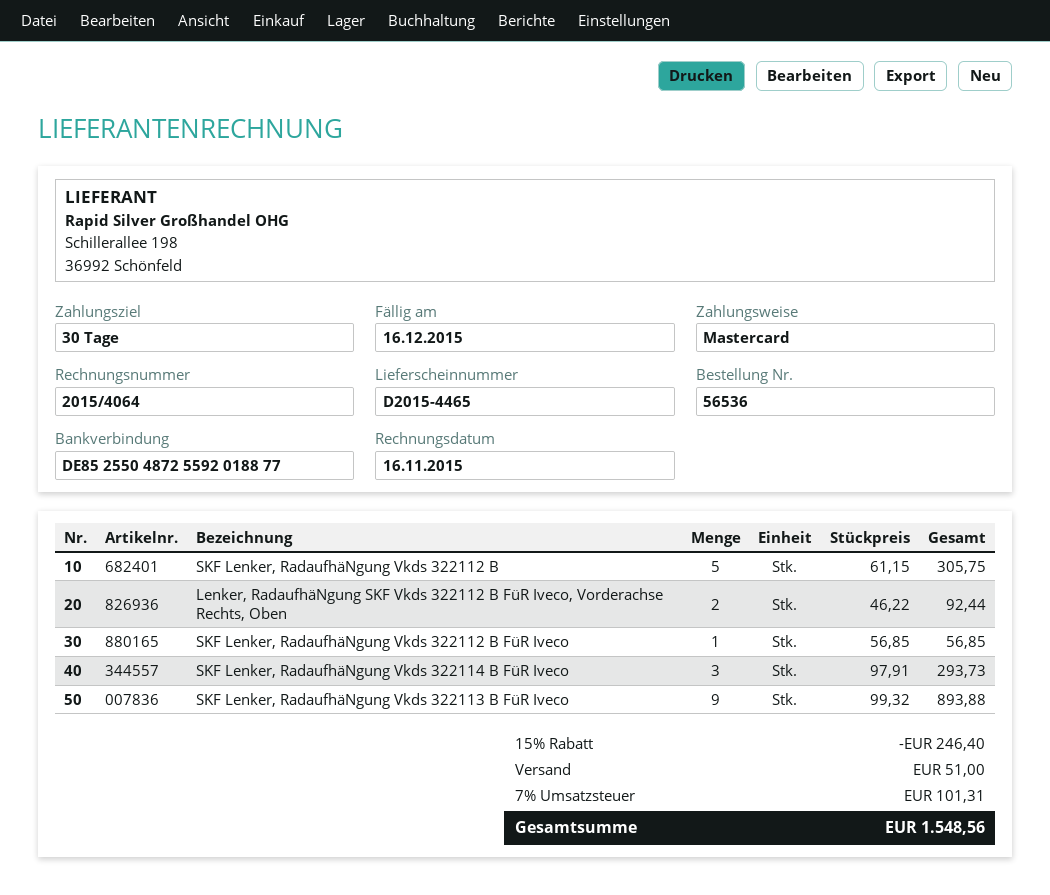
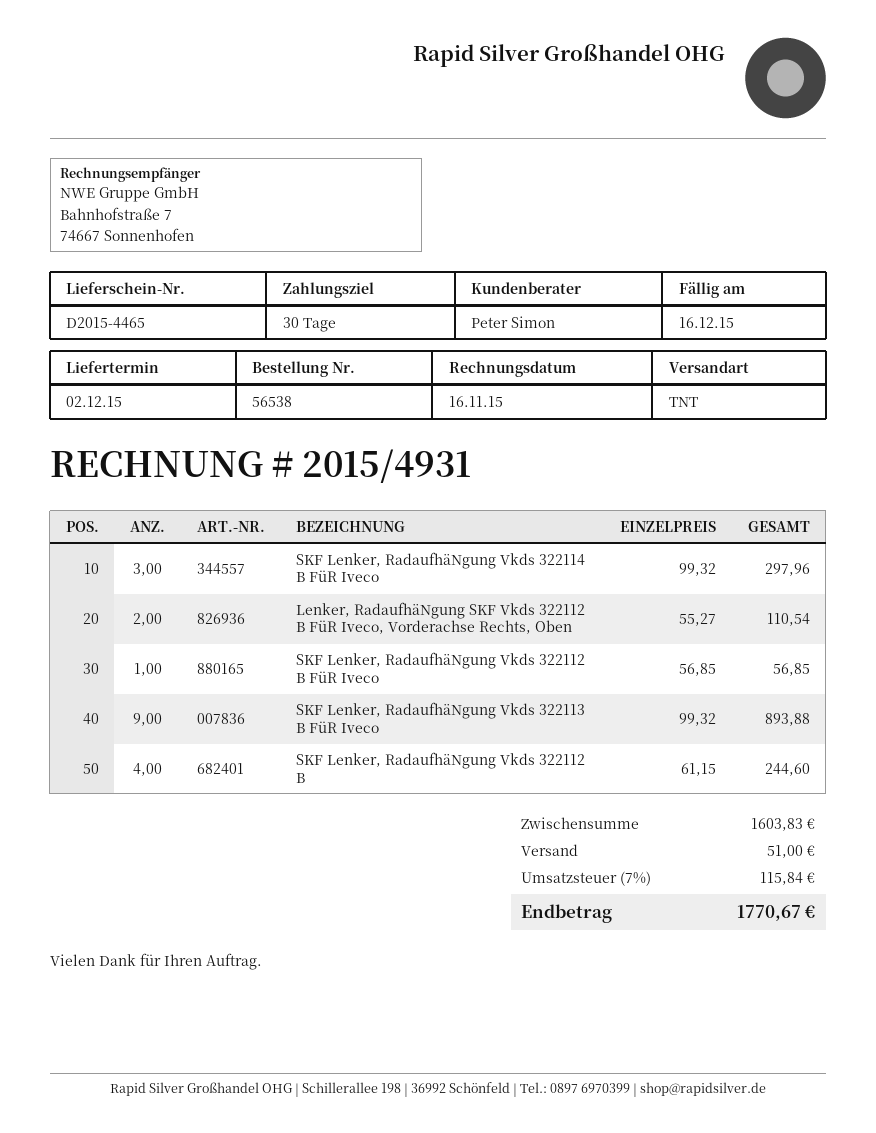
order number: 56536 -> 56538
invoice number: 2015/4064 -> 2015/4931
SKF Lenker, RadaufhäNgung Vkds 322112 B: 5 x 61.15 = 305.75 -> 4 x 61.15 = 244.60
Lenker, RadaufhäNgung SKF Vkds 322112 B FüR Iveco, Vorderachse Rechts, Oben: 2 x 46.22 = 92.44 -> 2 x 55.27 = 110.54
SKF Lenker, RadaufhäNgung Vkds 322114 B FüR Iveco: 3 x 97.91 = 293.73 -> 3 x 99.32 = 297.96
discount: 15% = 246.40 -> none
tax: 7% = 101.31 -> 7% = 115.84
total: 1548.56 -> 1770.67

